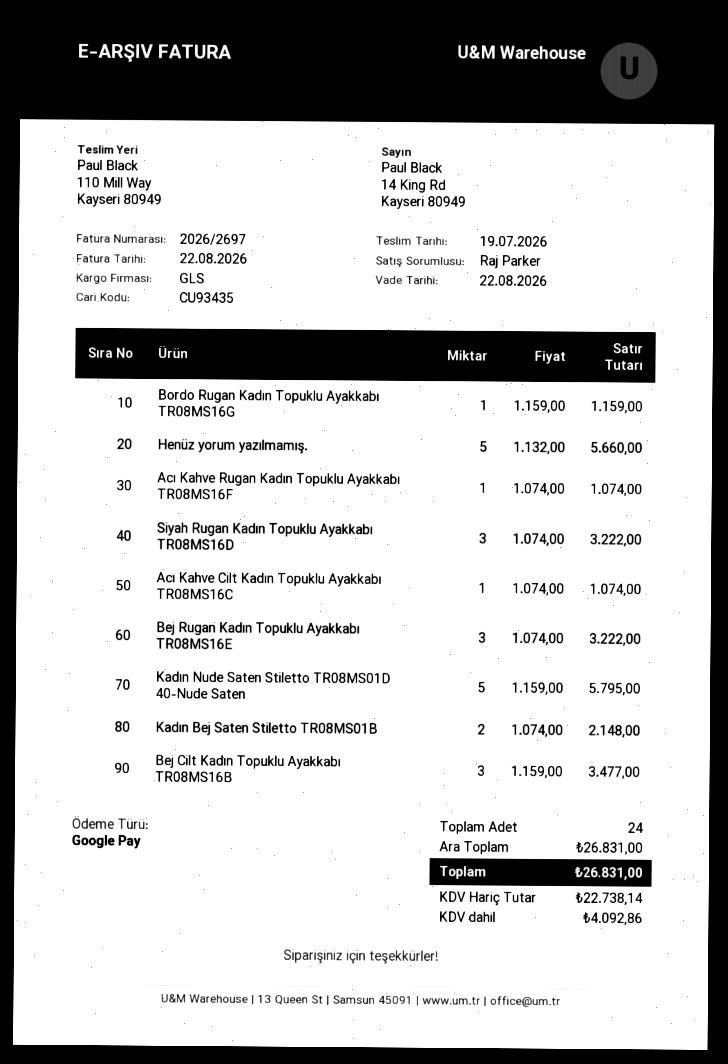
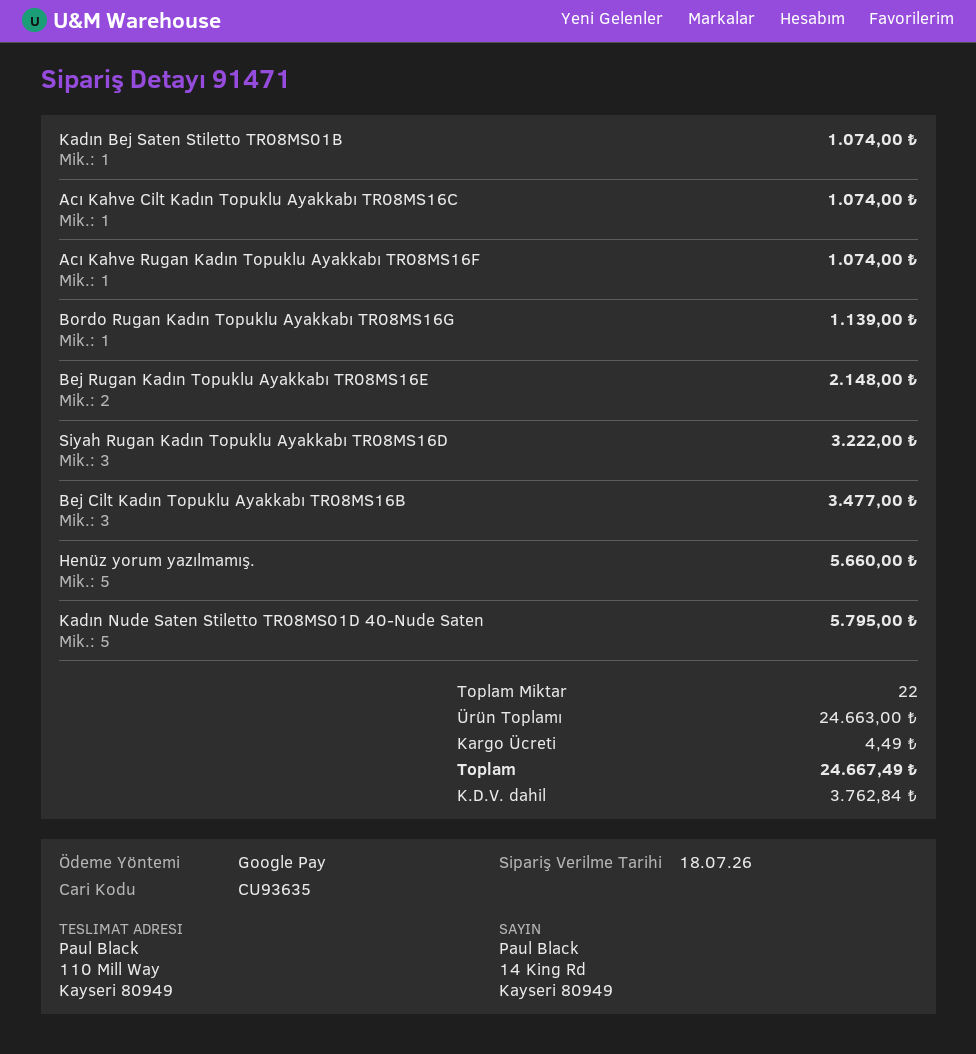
customer number: CU93435 -> CU93635
Bordo Rugan Kadın Topuklu Ayakkabı TR08MS16G: 1 for 1159.00 -> 1 for 1139.00
Bej Rugan Kadın Topuklu Ayakkabı TR08MS16E: 3 for 3222.00 -> 2 for 2148.00
Kadın Bej Saten Stiletto TR08MS01B: 2 for 2148.00 -> 1 for 1074.00
total quantity: 24 -> 22
subtotal: 26831.00 -> 24663.00
shipping: none -> 4.49
tax: 4092.86 -> 3762.84
total: 26831.00 -> 24667.49

